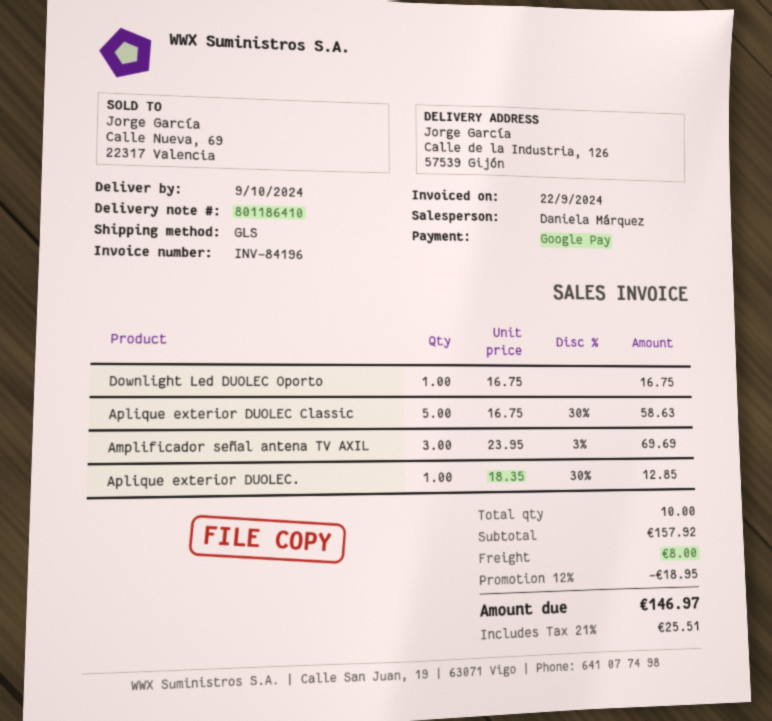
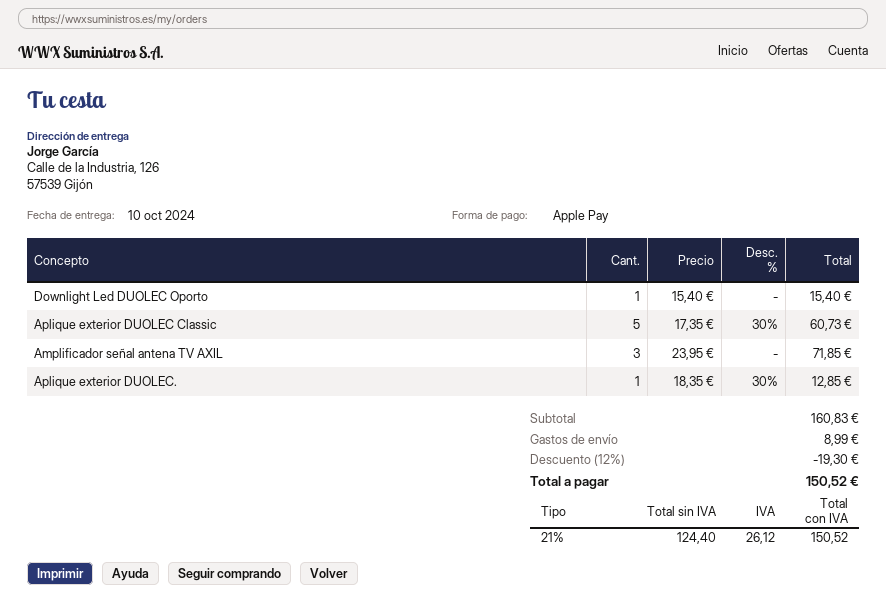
delivery date: 2024-10-09 -> 2024-10-10
payment method: Google Pay -> Apple Pay
Downlight Led DUOLEC Oporto: 1 x 16.75 = 16.75 -> 1 x 15.40 = 15.40
Aplique exterior DUOLEC Classic: 5 x 16.75 - 30% = 58.63 -> 5 x 17.35 - 30% = 60.73
Amplificador señal antena TV AXIL: 3 x 23.95 - 3% = 69.69 -> 3 x 23.95 = 71.85
subtotal: 157.92 -> 160.83
discount: 12% = 18.95 -> 12% = 19.30
shipping: 8.00 -> 8.99
tax: 21% = 25.51 -> 21% = 26.12
total: 146.97 -> 150.52

